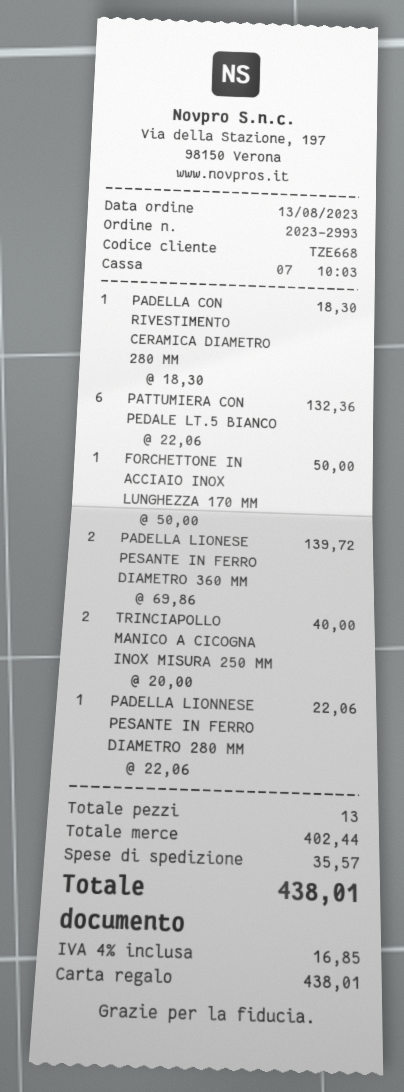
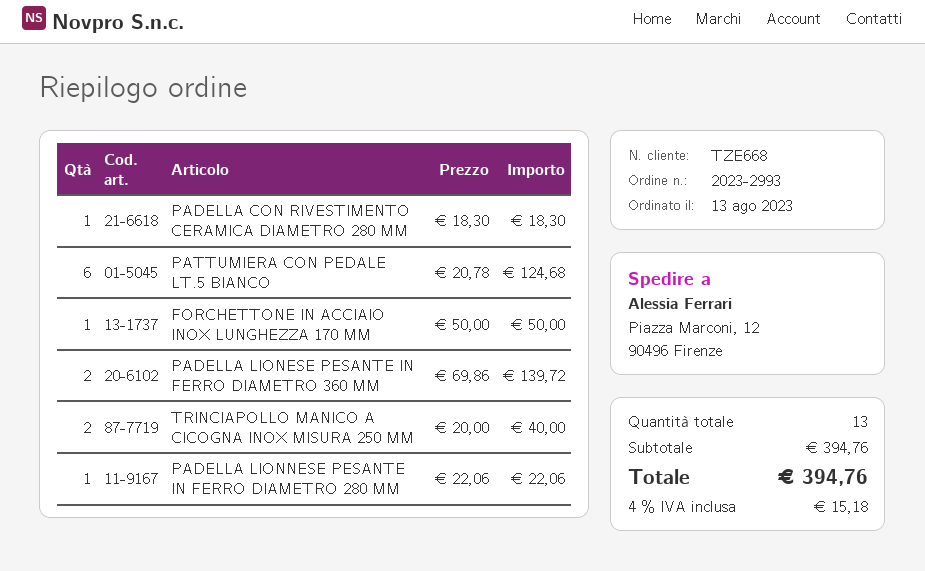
PATTUMIERA CON PEDALE LT.5 BIANCO: 6 x 22.06 = 132.36 -> 6 x 20.78 = 124.68
subtotal: 402.44 -> 394.76
shipping: 35.57 -> none
tax: 4% = 16.85 -> 4% = 15.18
total: 438.01 -> 394.76

